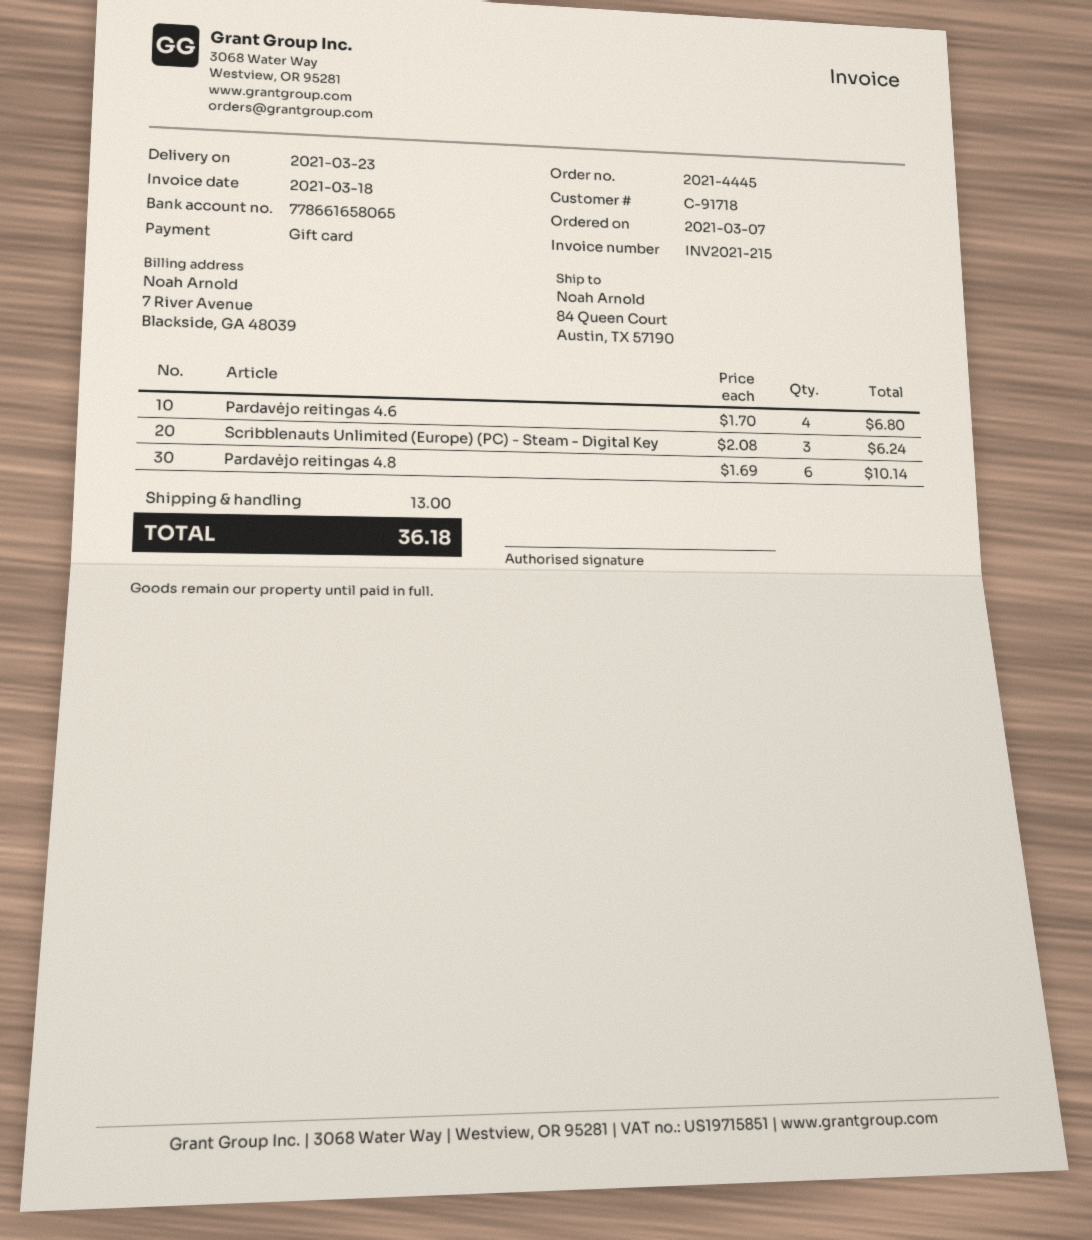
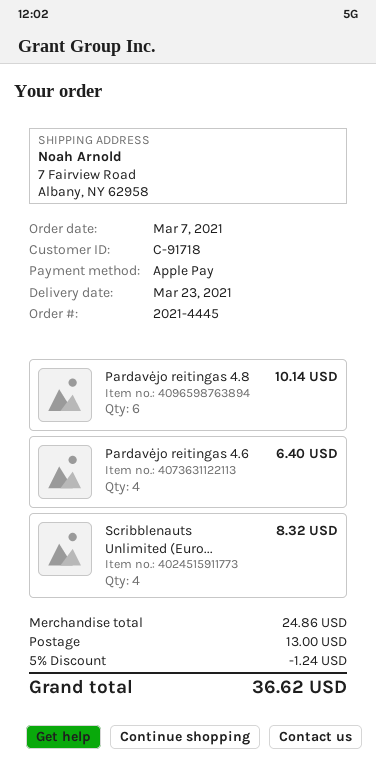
payment method: gift card -> Apple Pay
ship to: 84 Queen Court, Austin, TX 57190 -> 7 Fairview Road, Albany, NY 62958
Pardavėjo reitingas 4.6: 4 for 6.80 -> 4 for 6.40
Scribblenauts Unlimited (Europe) (PC) - Steam - Digital Key: 3 for 6.24 -> 4 for 8.32
discount: none -> 5% = 1.24
total: 36.18 -> 36.62

